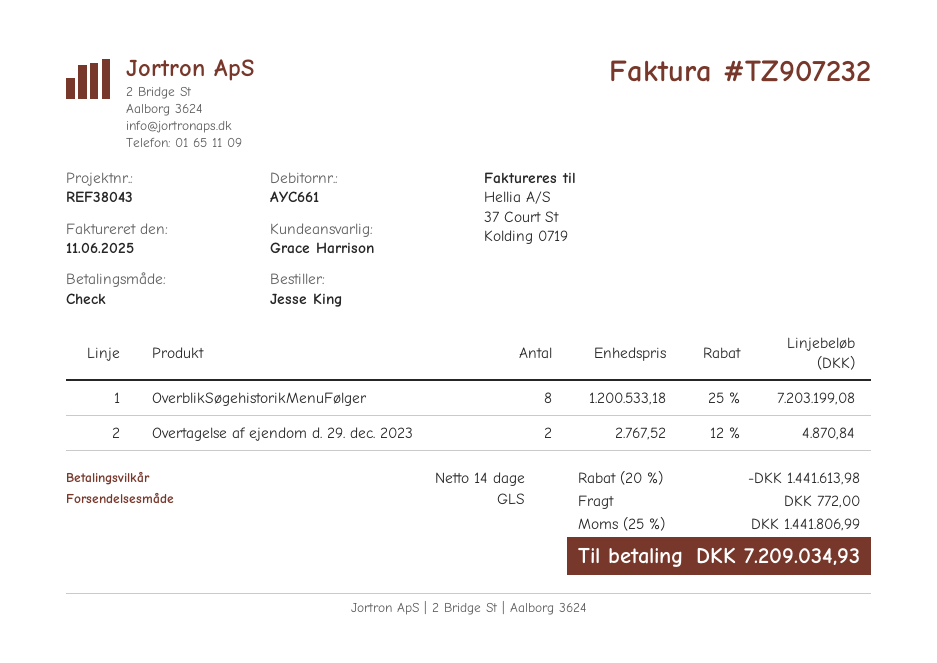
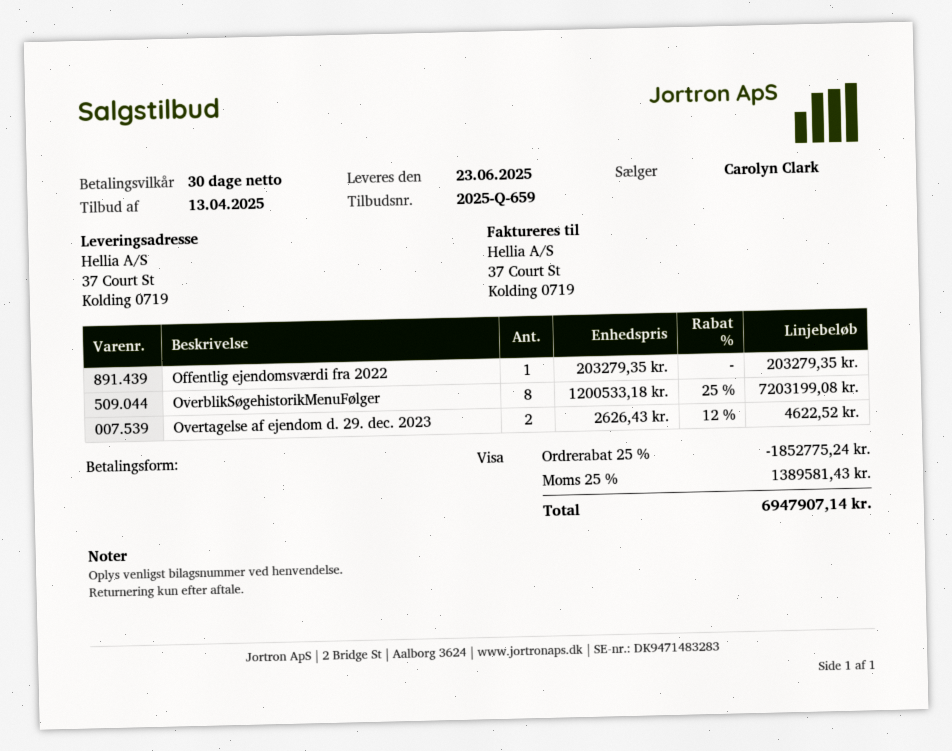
payment terms: 14 days -> 30 days
sales rep: Grace Harrison -> Carolyn Clark
payment method: cheque -> Visa
Overtagelse af ejendom d. 29. dec. 2023: 2 x 2767.52 - 12% = 4870.84 -> 2 x 2626.43 - 12% = 4622.52
Offentlig ejendomsværdi fra 2022: none -> 1 x 203279.35 = 203279.35
discount: 20% = 1441613.98 -> 25% = 1852775.24
shipping: 772.00 -> none
tax: 25% = 1441806.99 -> 25% = 1389581.43
total: 7209034.93 -> 6947907.14

